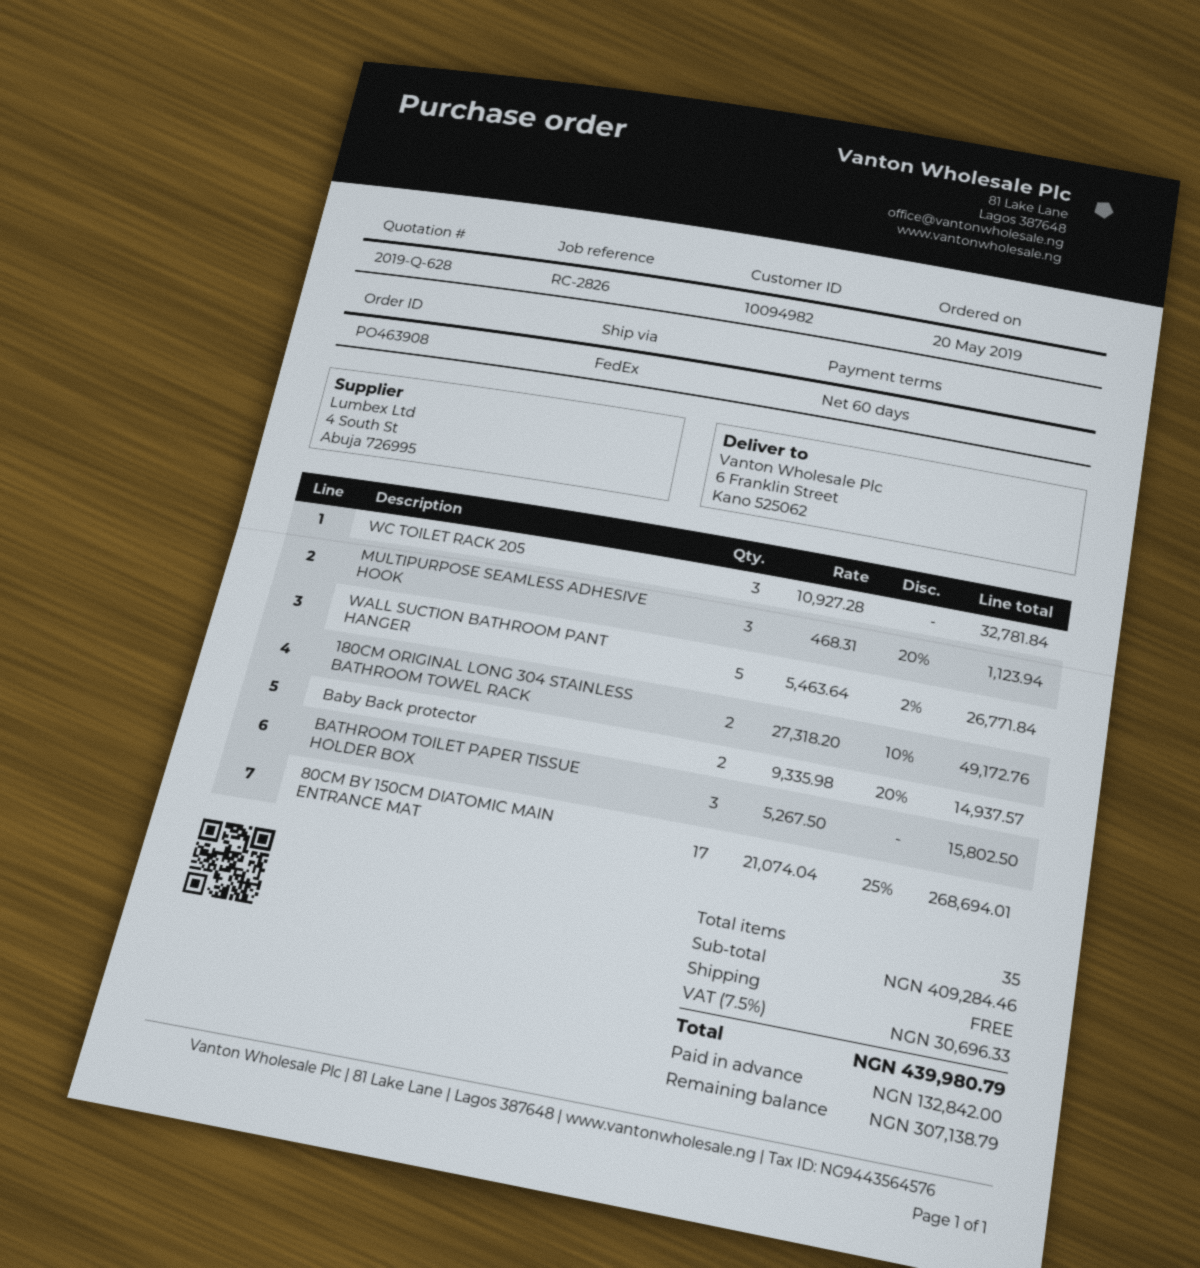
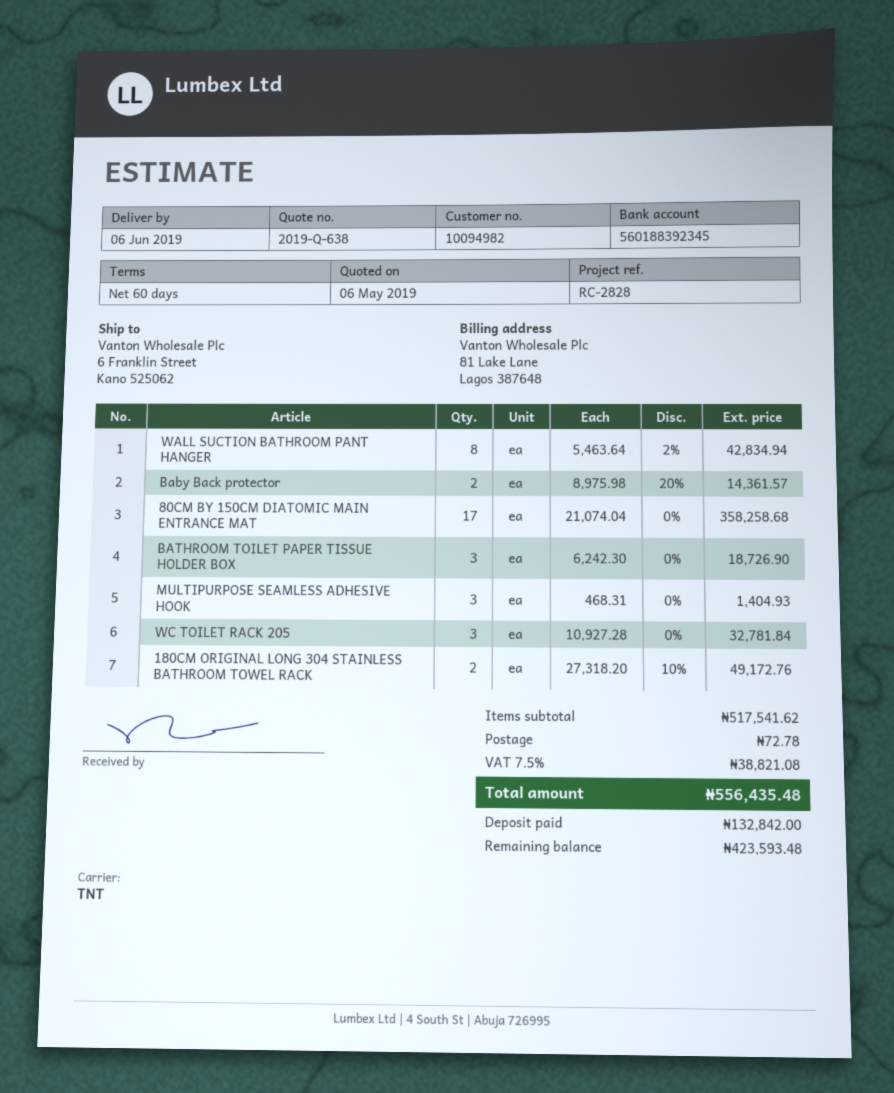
quote number: 2019-Q-628 -> 2019-Q-638
reference: RC-2826 -> RC-2828
shipping method: FedEx -> TNT
MULTIPURPOSE SEAMLESS ADHESIVE HOOK: 3 x 468.31 - 20% = 1123.94 -> 3 x 468.31 = 1404.93
WALL SUCTION BATHROOM PANT HANGER: 5 x 5463.64 - 2% = 26771.84 -> 8 x 5463.64 - 2% = 42834.94
Baby Back protector: 2 x 9335.98 - 20% = 14937.57 -> 2 x 8975.98 - 20% = 14361.57
BATHROOM TOILET PAPER TISSUE HOLDER BOX: 3 x 5267.50 = 15802.50 -> 3 x 6242.30 = 18726.90
80CM BY 150CM DIATOMIC MAIN ENTRANCE MAT: 17 x 21074.04 - 25% = 268694.01 -> 17 x 21074.04 = 358258.68
subtotal: 409284.46 -> 517541.62
shipping: 0.00 -> 72.78
tax: 7.5% = 30696.33 -> 7.5% = 38821.08
total: 439980.79 -> 556435.48
balance: 307138.79 -> 423593.48

